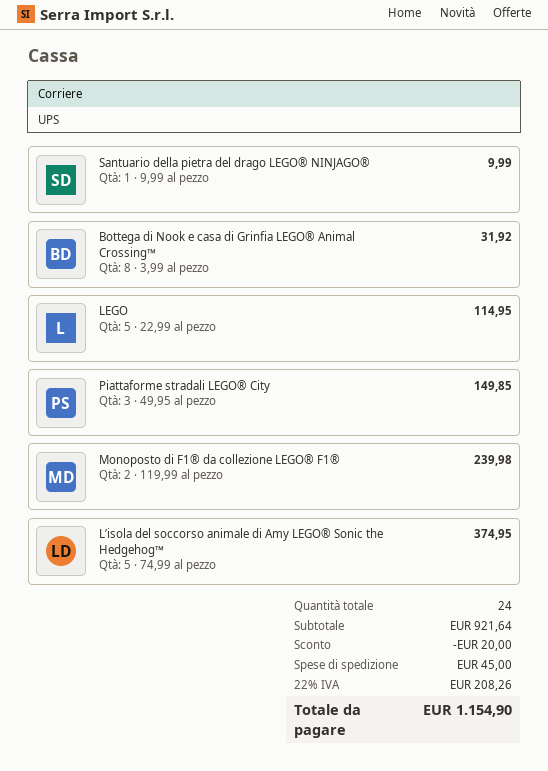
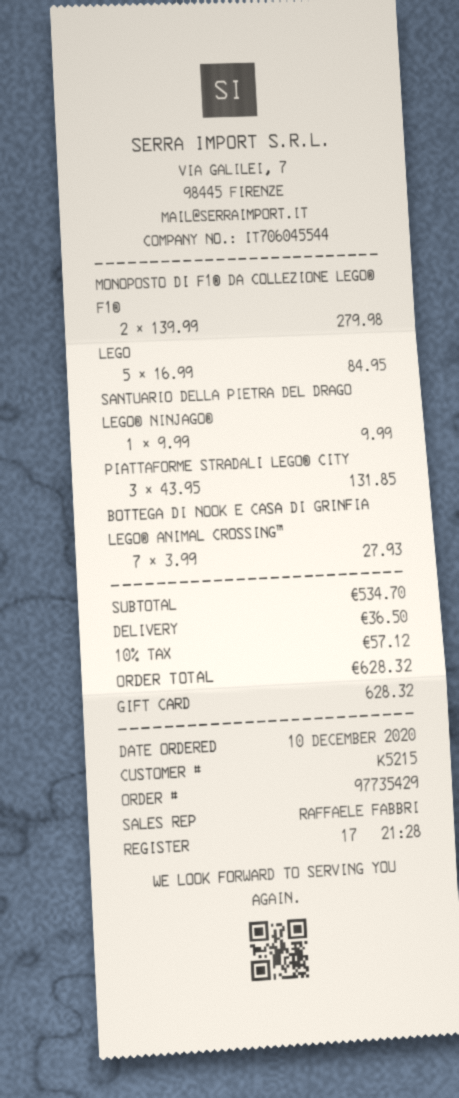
Bottega di Nook e casa di Grinfia LEGO® Animal Crossing™: 8 x 3.99 = 31.92 -> 7 x 3.99 = 27.93
LEGO: 5 x 22.99 = 114.95 -> 5 x 16.99 = 84.95
Piattaforme stradali LEGO® City: 3 x 49.95 = 149.85 -> 3 x 43.95 = 131.85
Monoposto di F1® da collezione LEGO® F1®: 2 x 119.99 = 239.98 -> 2 x 139.99 = 279.98
L’isola del soccorso animale di Amy LEGO® Sonic the Hedgehog™: 5 x 74.99 = 374.95 -> none
subtotal: 921.64 -> 534.70
discount: 20.00 -> none
shipping: 45.00 -> 36.50
tax: 22% = 208.26 -> 10% = 57.12
total: 1154.90 -> 628.32

